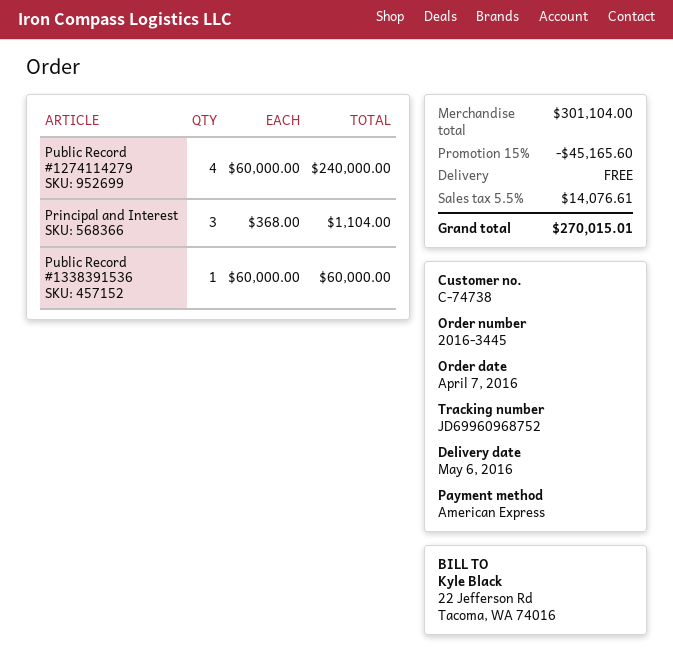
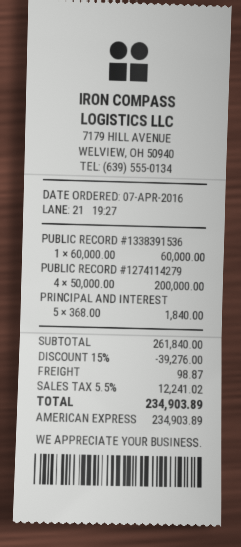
Public Record #1274114279: 4 x 60000.00 = 240000.00 -> 4 x 50000.00 = 200000.00
Principal and Interest: 3 x 368.00 = 1104.00 -> 5 x 368.00 = 1840.00
subtotal: 301104.00 -> 261840.00
discount: 15% = 45165.60 -> 15% = 39276.00
shipping: 0.00 -> 98.87
tax: 5.5% = 14076.61 -> 5.5% = 12241.02
total: 270015.01 -> 234903.89

